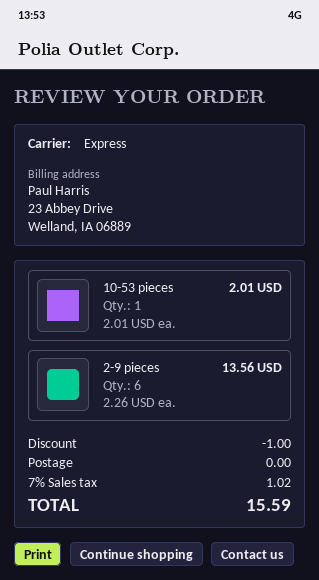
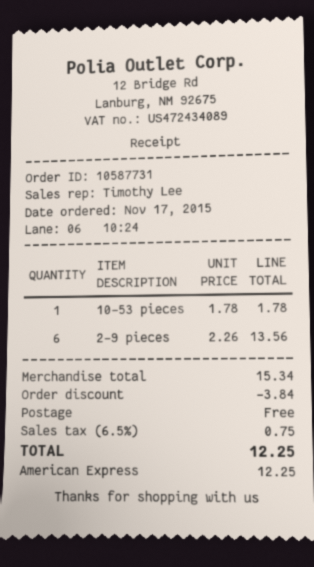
10-53 pieces: 1 x 2.01 = 2.01 -> 1 x 1.78 = 1.78
discount: 1.00 -> 3.84
tax: 7% = 1.02 -> 6.5% = 0.75
total: 15.59 -> 12.25

